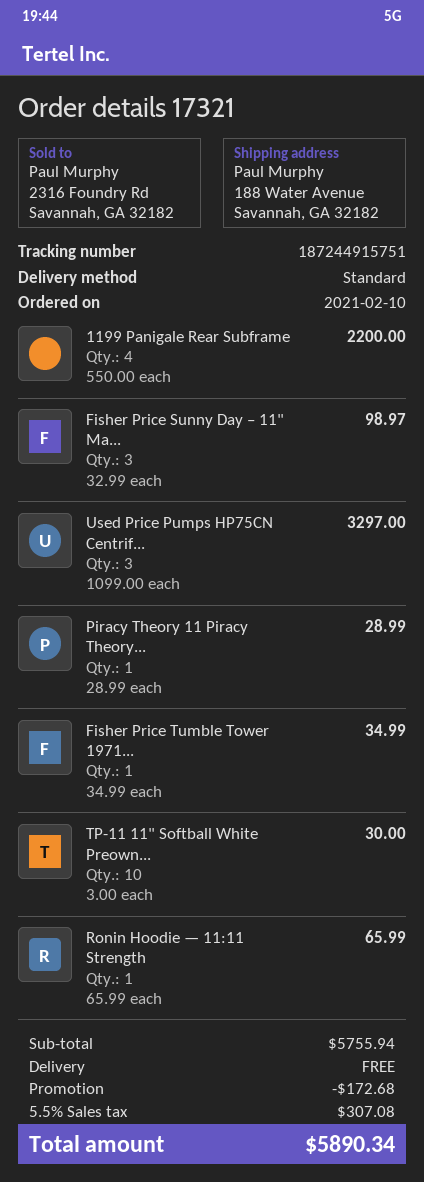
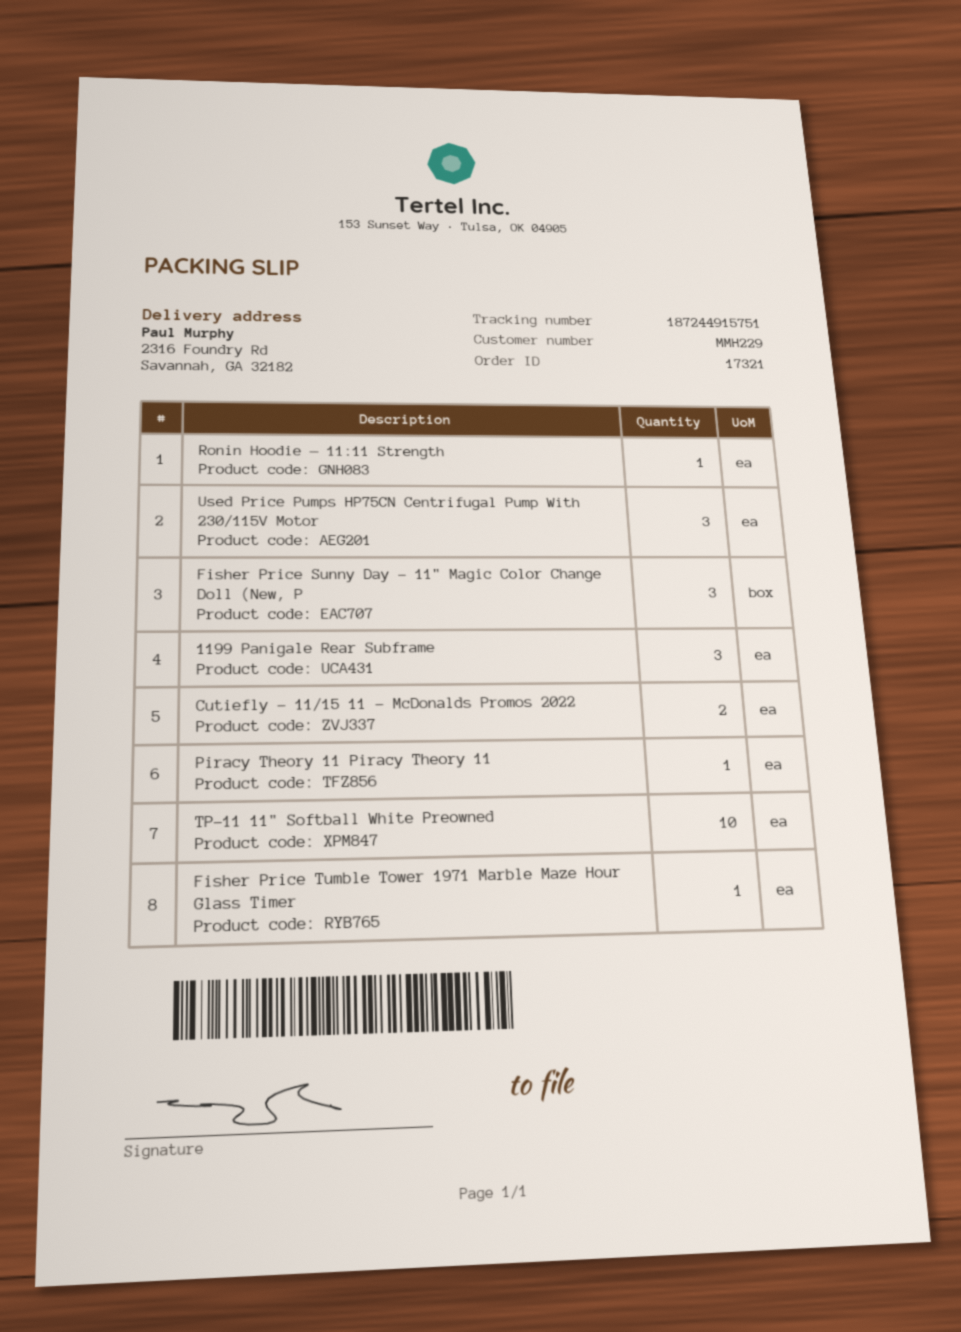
ship to: 188 Water Avenue, Savannah, GA 32182 -> 2316 Foundry Rd, Savannah, GA 32182
1199 Panigale Rear Subframe: 4 -> 3
Cutiefly - 11/15 11 - McDonalds Promos 2022: none -> 2

